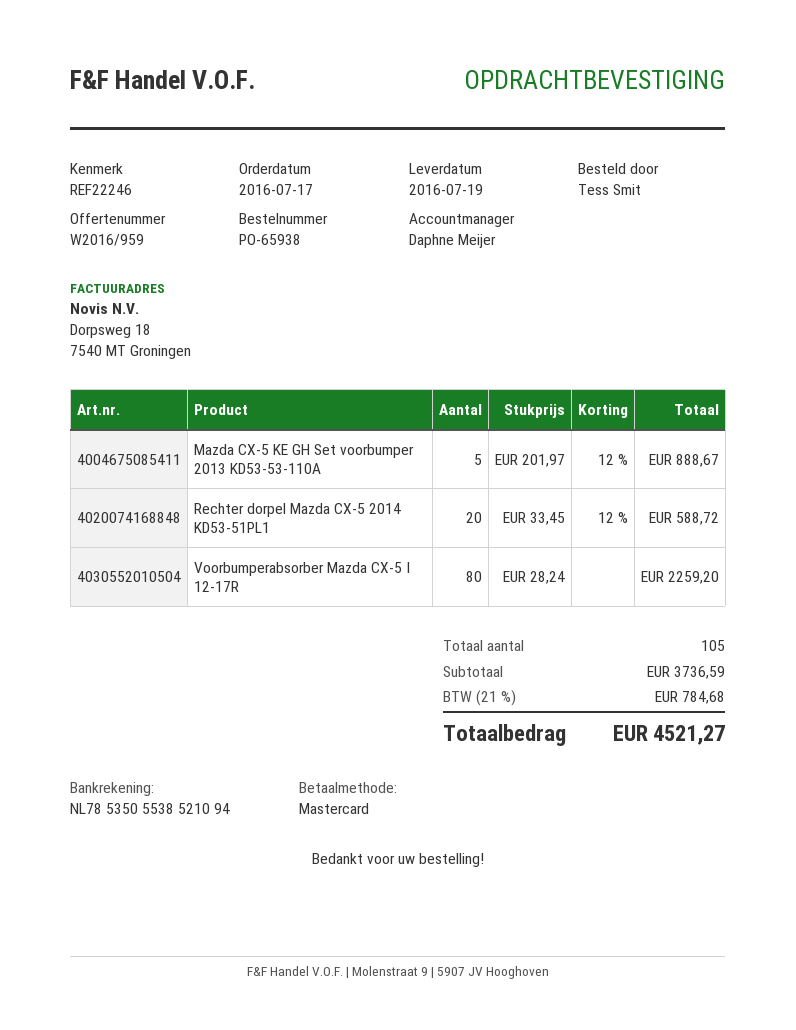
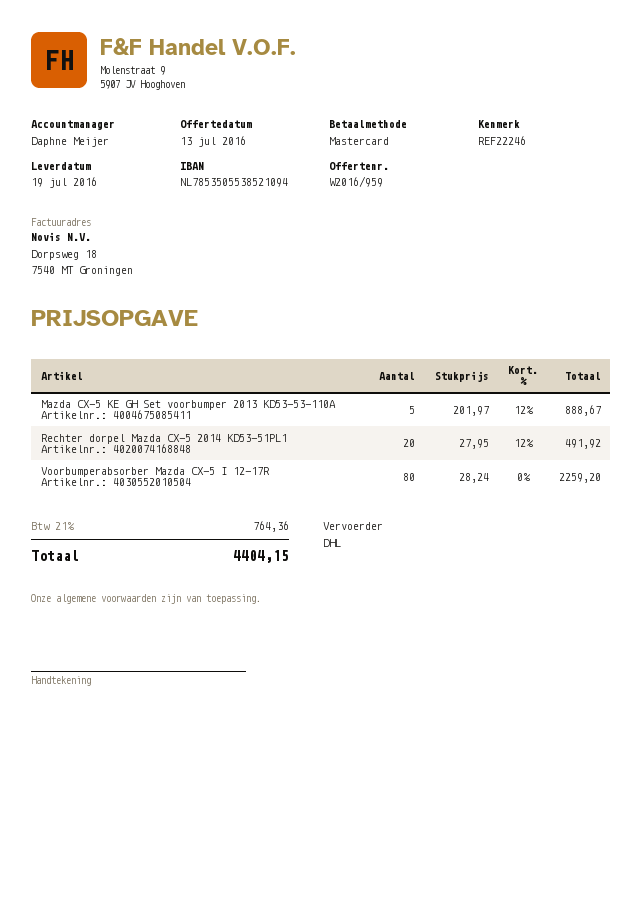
Rechter dorpel Mazda CX-5 2014 KD53-51PL1: 20 x 33.45 - 12% = 588.72 -> 20 x 27.95 - 12% = 491.92
tax: 21% = 784.68 -> 21% = 764.36
total: 4521.27 -> 4404.15

